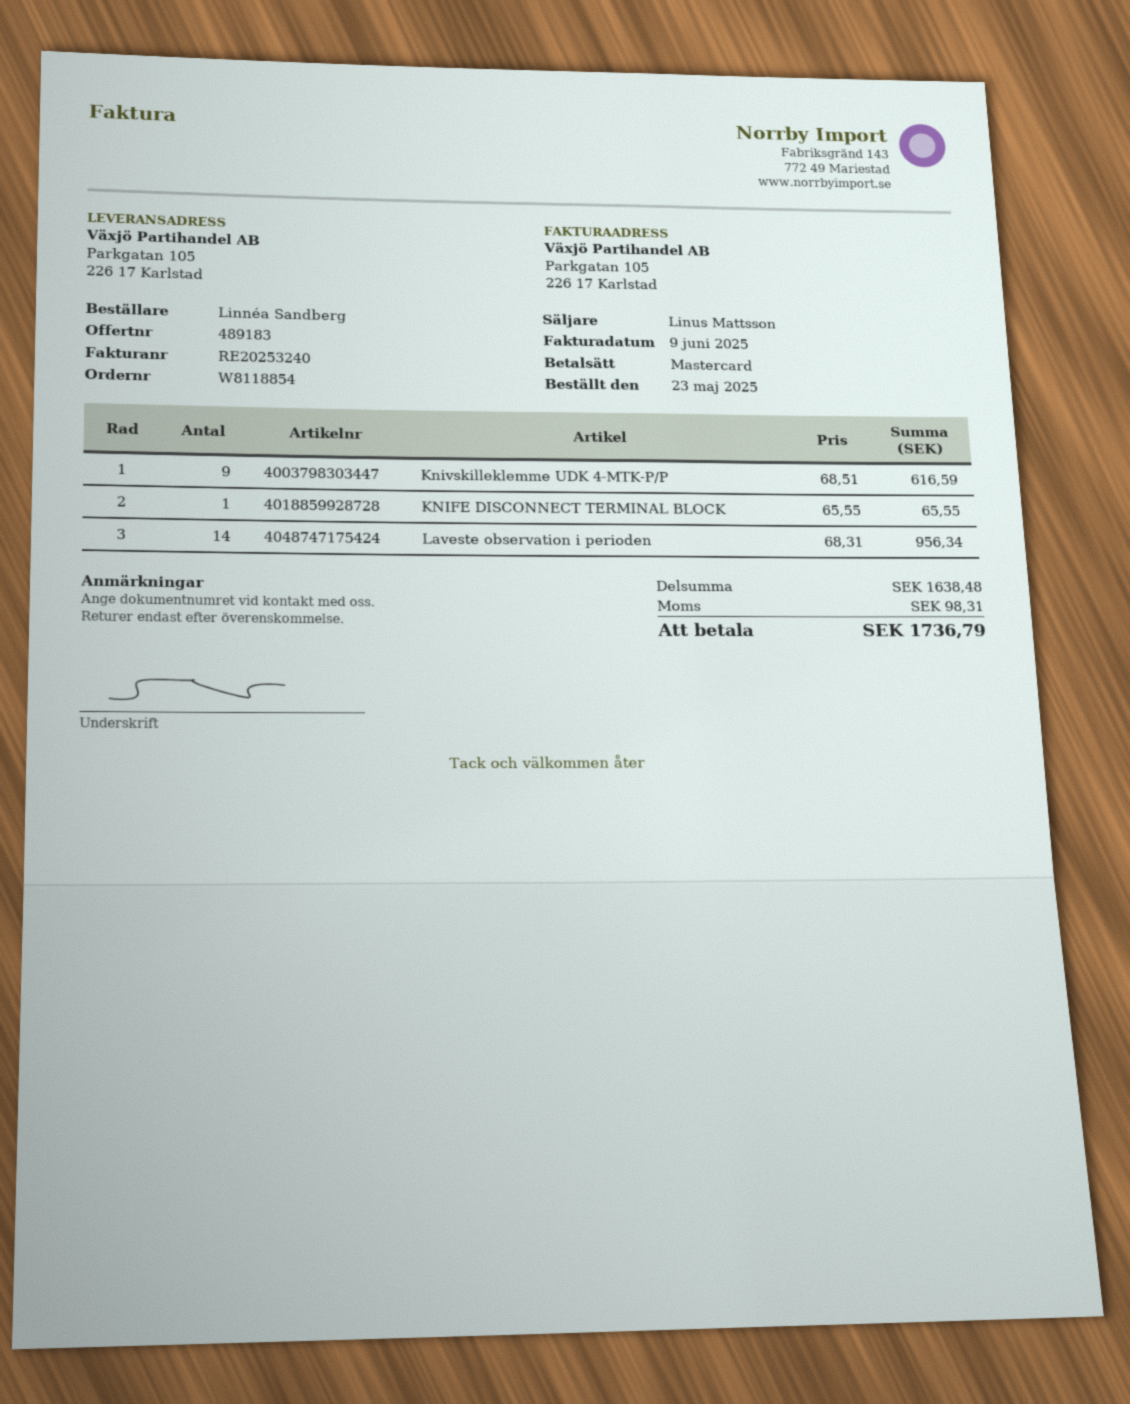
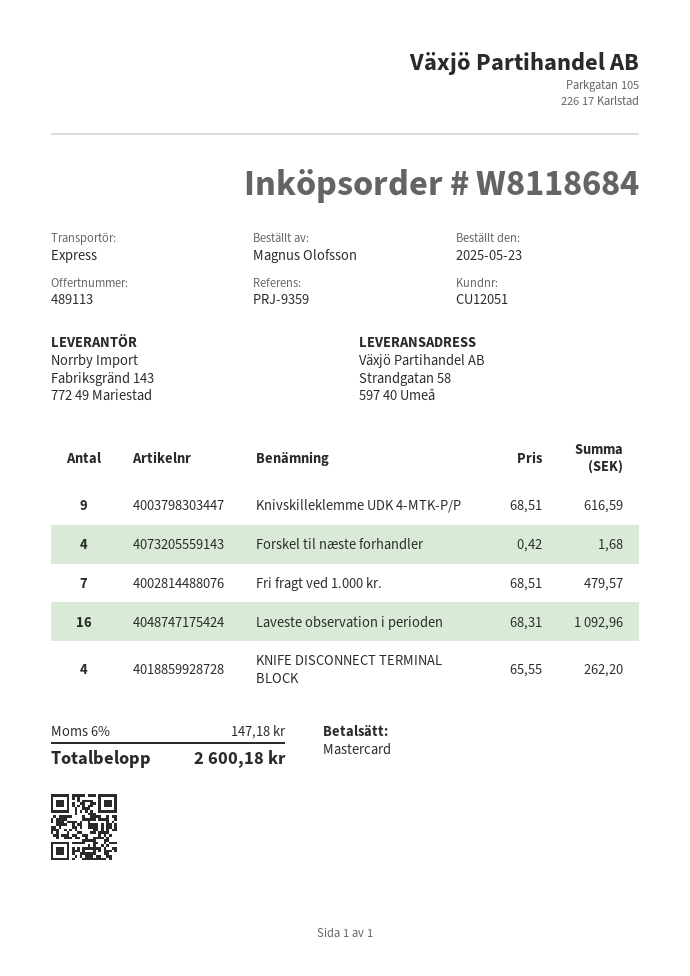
quote number: 489183 -> 489113
order number: W8118854 -> W8118684
ordered by: Linnéa Sandberg -> Magnus Olofsson
ship to: Parkgatan 105, 226 17 Karlstad -> Strandgatan 58, 597 40 Umeå
KNIFE DISCONNECT TERMINAL BLOCK: 1 x 65.55 = 65.55 -> 4 x 65.55 = 262.20
Laveste observation i perioden: 14 x 68.31 = 956.34 -> 16 x 68.31 = 1092.96
Forskel til næste forhandler: none -> 4 x 0.42 = 1.68
Fri fragt ved 1.000 kr.: none -> 7 x 68.51 = 479.57
tax: 98.31 -> 147.18
total: 1736.79 -> 2600.18

